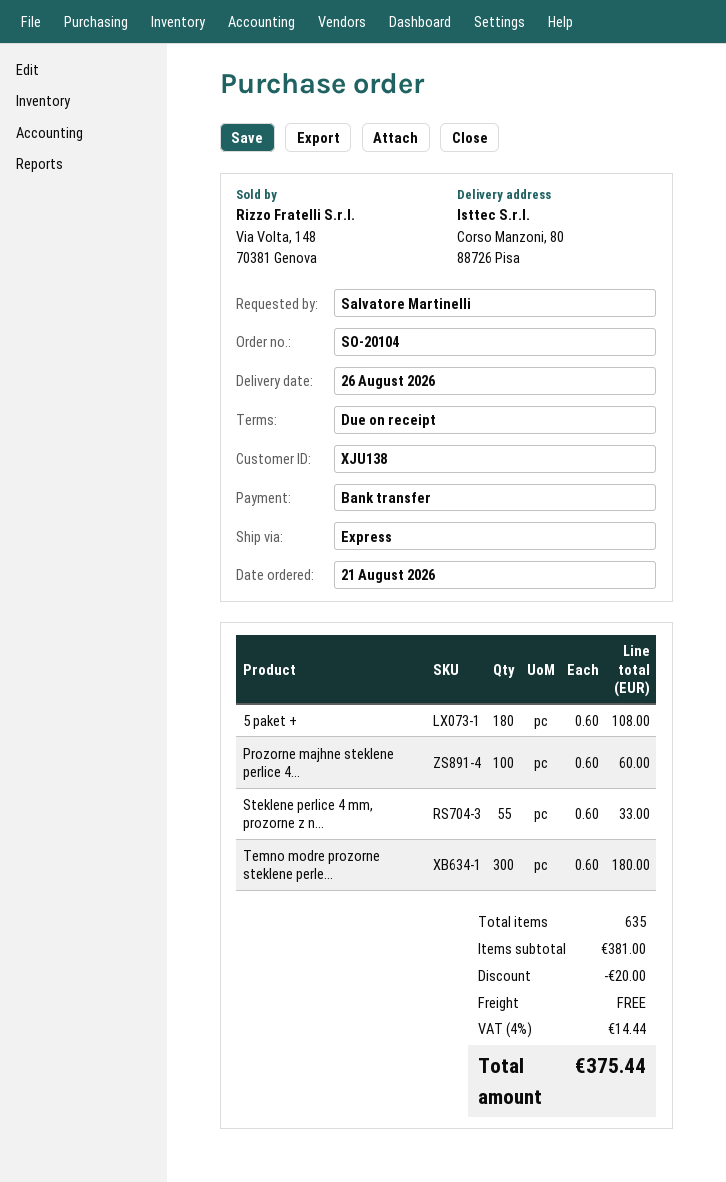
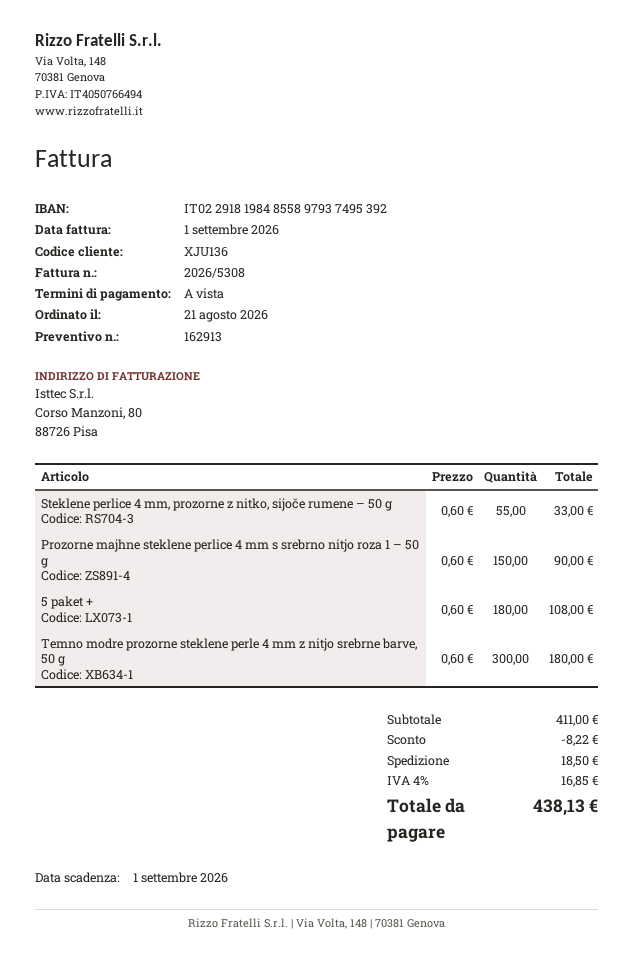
customer number: XJU138 -> XJU136
Prozorne majhne steklene perlice 4...: 100 x 0.60 = 60.00 -> 150 x 0.60 = 90.00
subtotal: 381.00 -> 411.00
discount: 20.00 -> 8.22
shipping: 0.00 -> 18.50
tax: 4% = 14.44 -> 4% = 16.85
total: 375.44 -> 438.13

